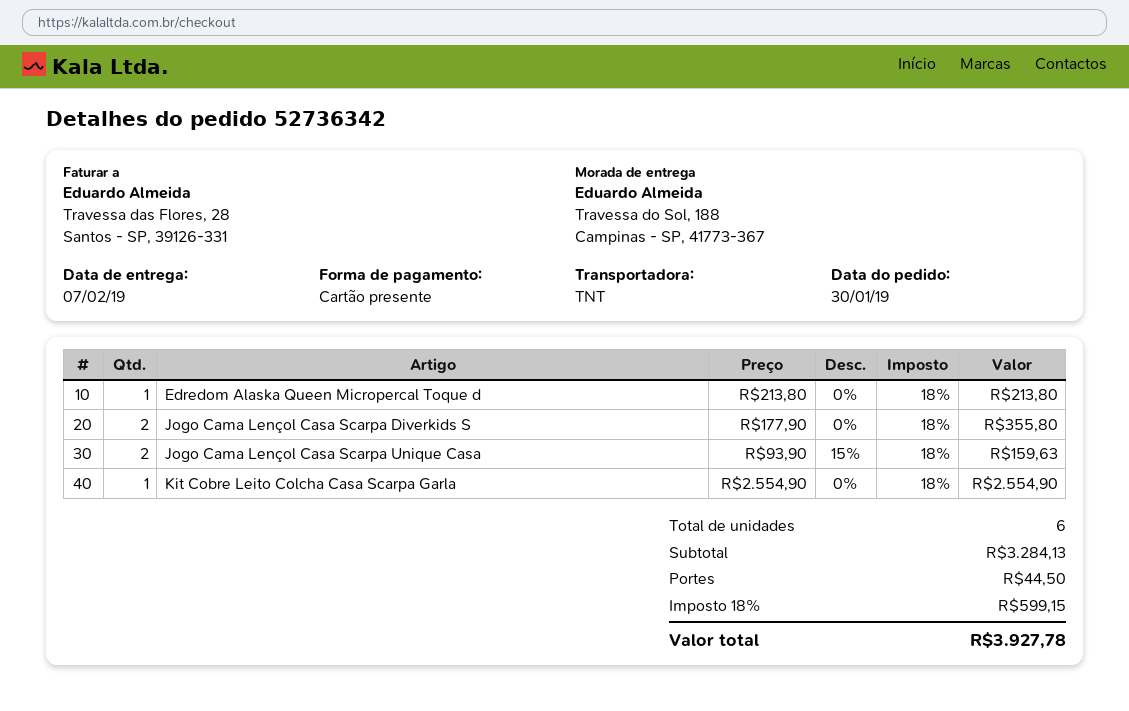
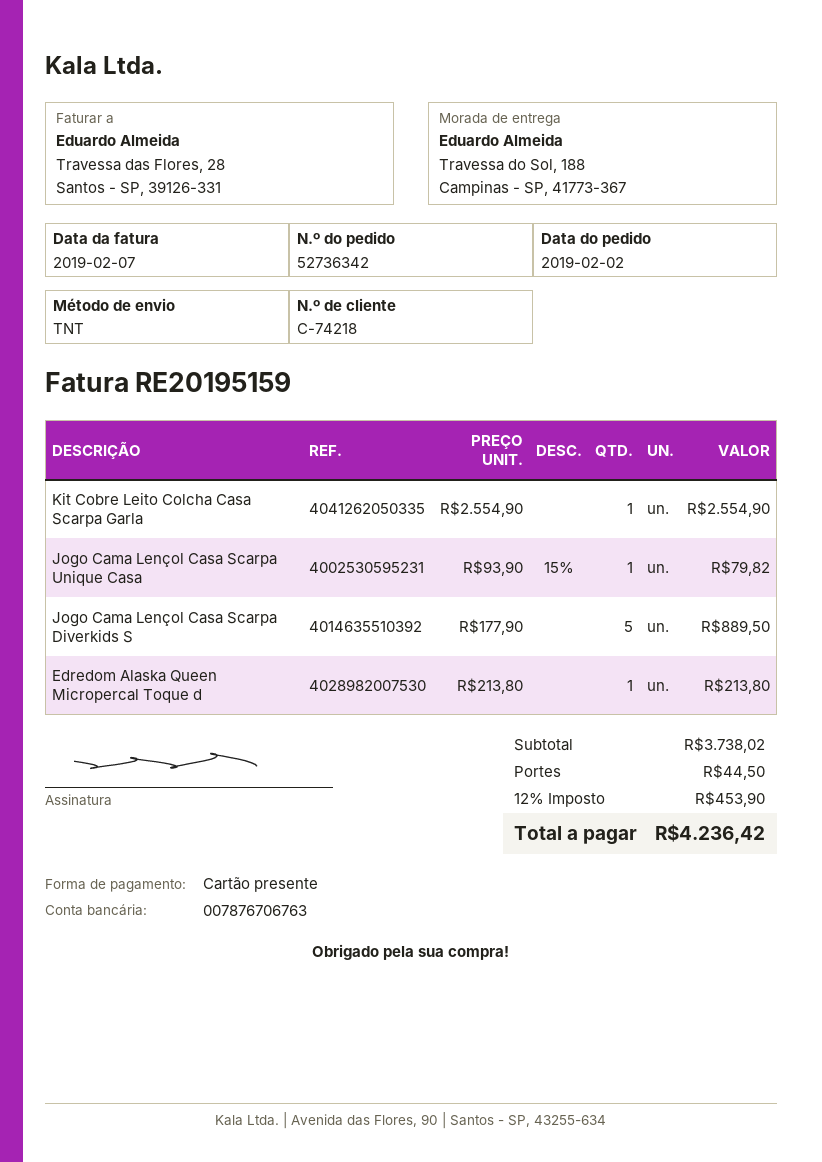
order date: 2019-01-30 -> 2019-02-02
Jogo Cama Lençol Casa Scarpa Diverkids S: 2 x 177.90 = 355.80 -> 5 x 177.90 = 889.50
Jogo Cama Lençol Casa Scarpa Unique Casa: 2 x 93.90 - 15% = 159.63 -> 1 x 93.90 - 15% = 79.82
subtotal: 3284.13 -> 3738.02
tax: 18% = 599.15 -> 12% = 453.90
total: 3927.78 -> 4236.42

